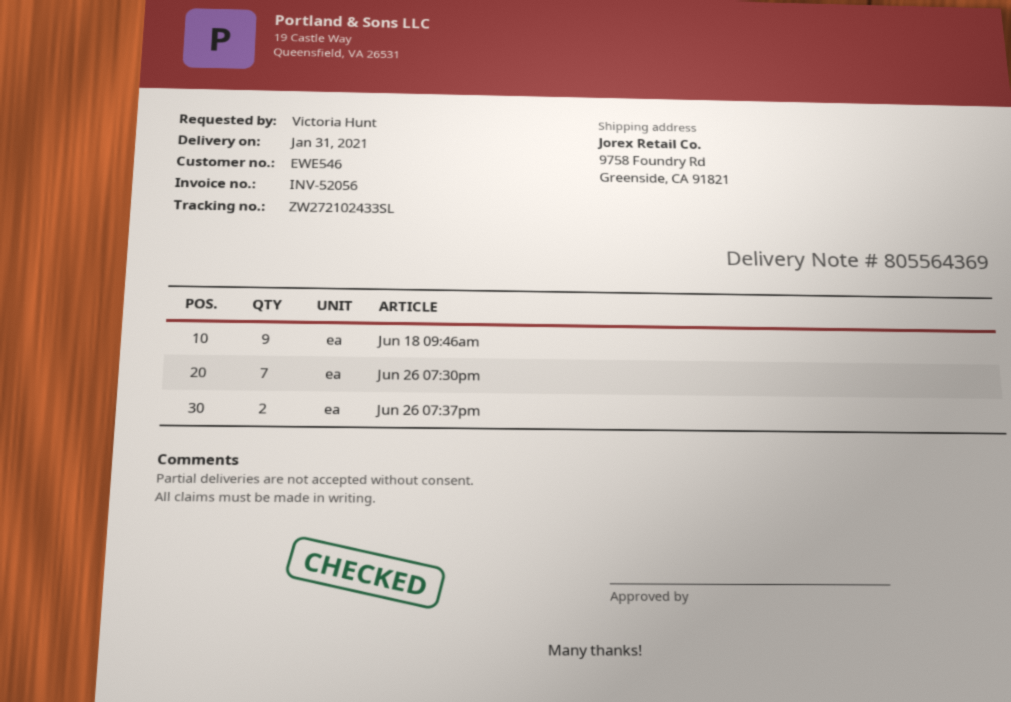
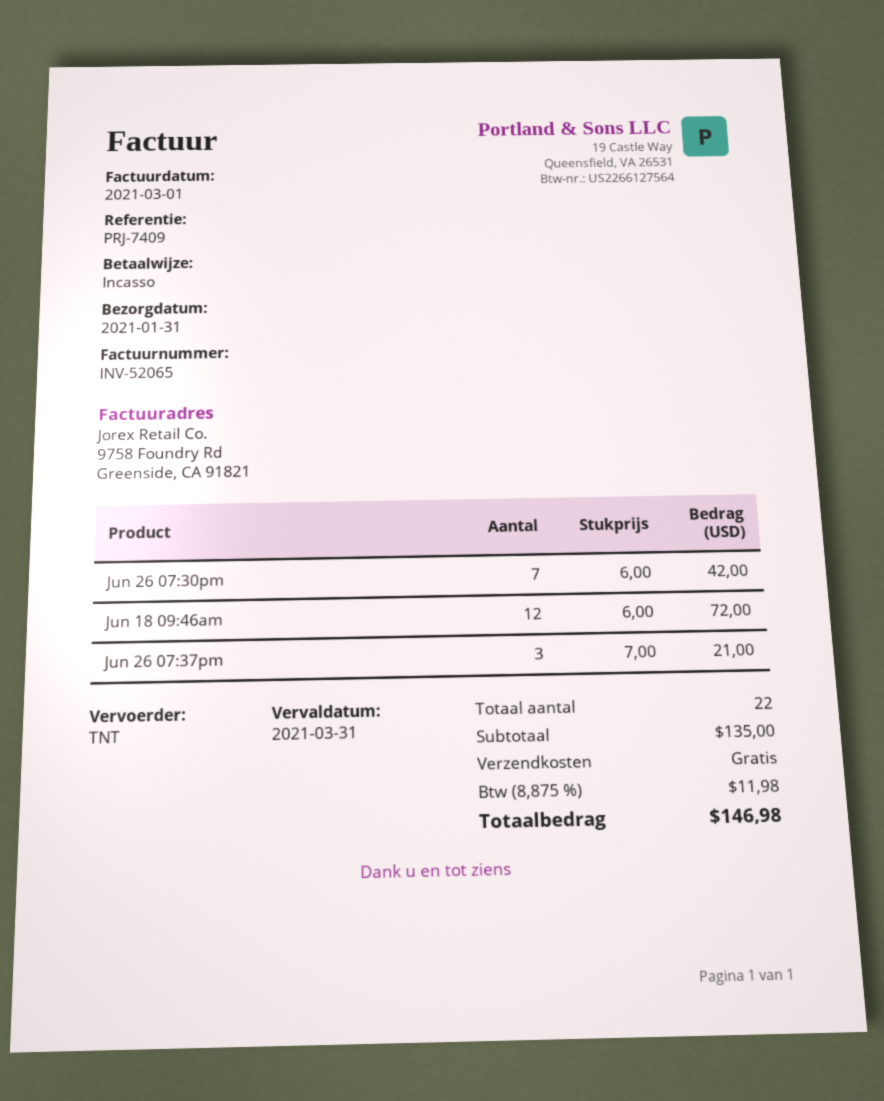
invoice number: INV-52056 -> INV-52065
Jun 18 09:46am: 9 -> 12
Jun 26 07:37pm: 2 -> 3

